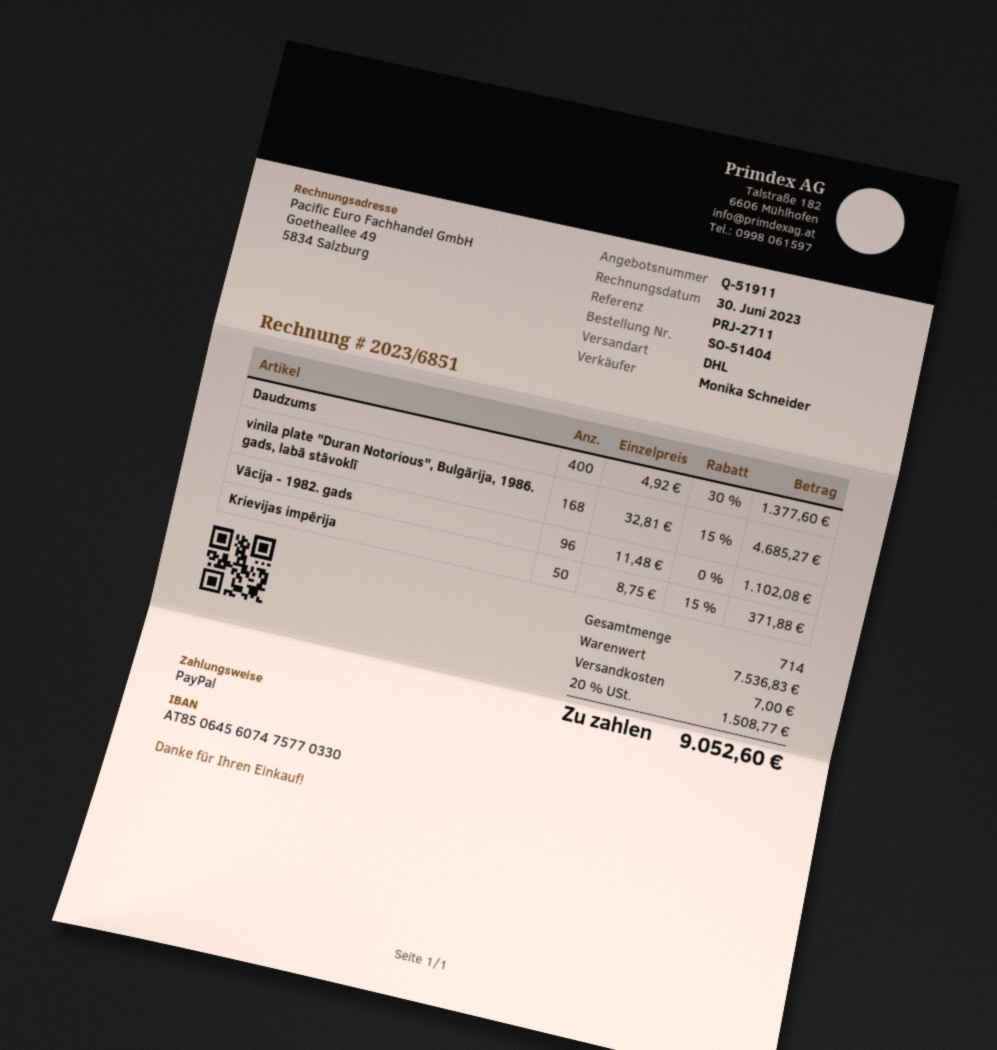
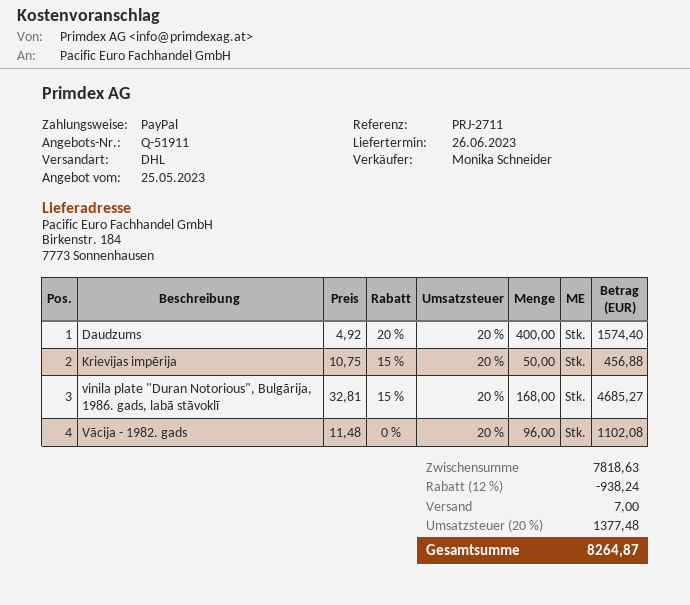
Daudzums: 400 x 4.92 - 30% = 1377.60 -> 400 x 4.92 - 20% = 1574.40
Krievijas impērija: 50 x 8.75 - 15% = 371.88 -> 50 x 10.75 - 15% = 456.88
subtotal: 7536.83 -> 7818.63
discount: none -> 12% = 938.24
tax: 20% = 1508.77 -> 20% = 1377.48
total: 9052.60 -> 8264.87

